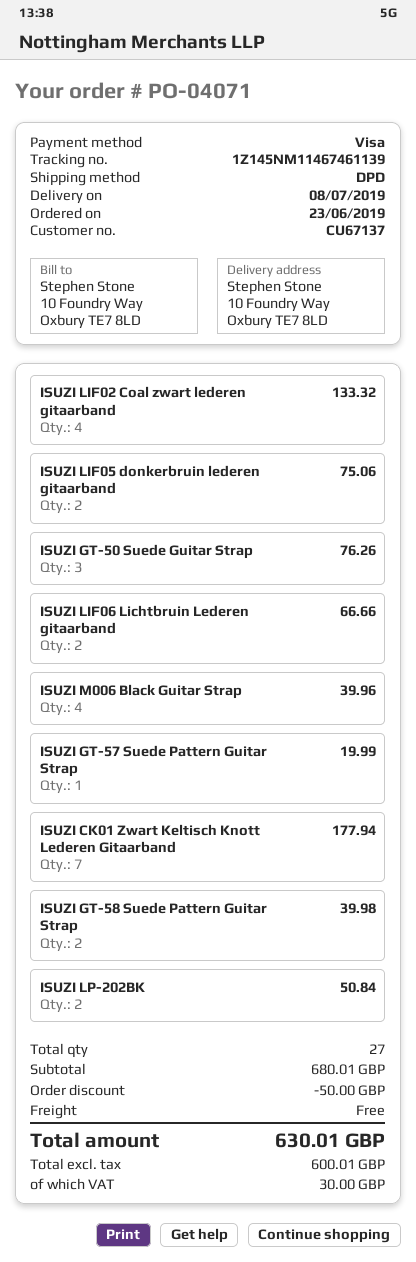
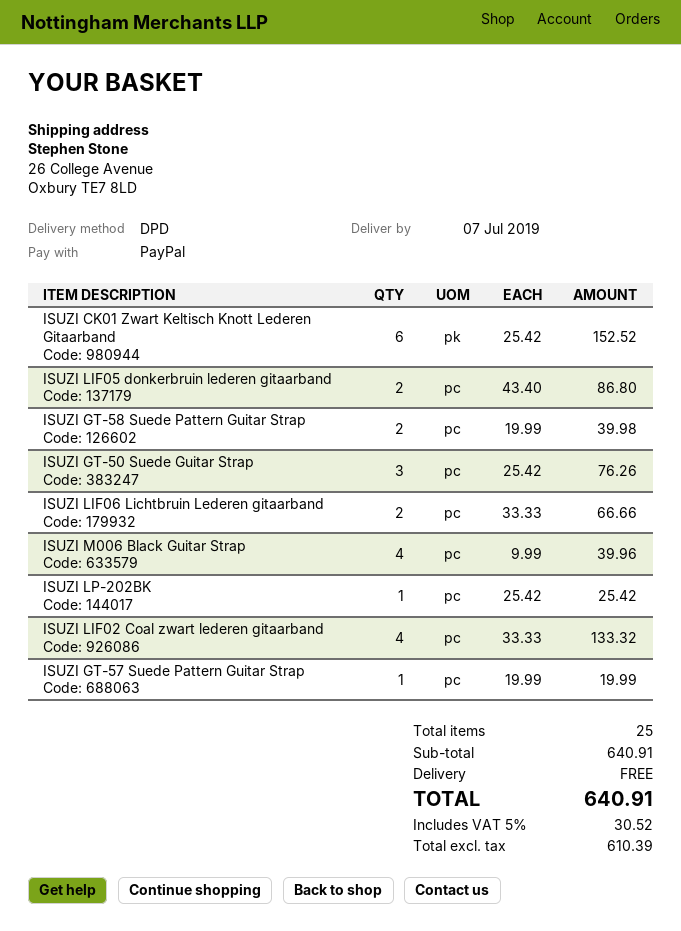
delivery date: 2019-07-08 -> 2019-07-07
payment method: Visa -> PayPal
ship to: 10 Foundry Way, Oxbury TE7 8LD -> 26 College Avenue, Oxbury TE7 8LD
ISUZI LIF05 donkerbruin lederen gitaarband: 2 for 75.06 -> 2 for 86.80
ISUZI CK01 Zwart Keltisch Knott Lederen Gitaarband: 7 for 177.94 -> 6 for 152.52
ISUZI LP-202BK: 2 for 50.84 -> 1 for 25.42
total quantity: 27 -> 25
subtotal: 680.01 -> 640.91
discount: 50.00 -> none
net: 600.01 -> 610.39
tax: 30.00 -> 30.52
total: 630.01 -> 640.91

